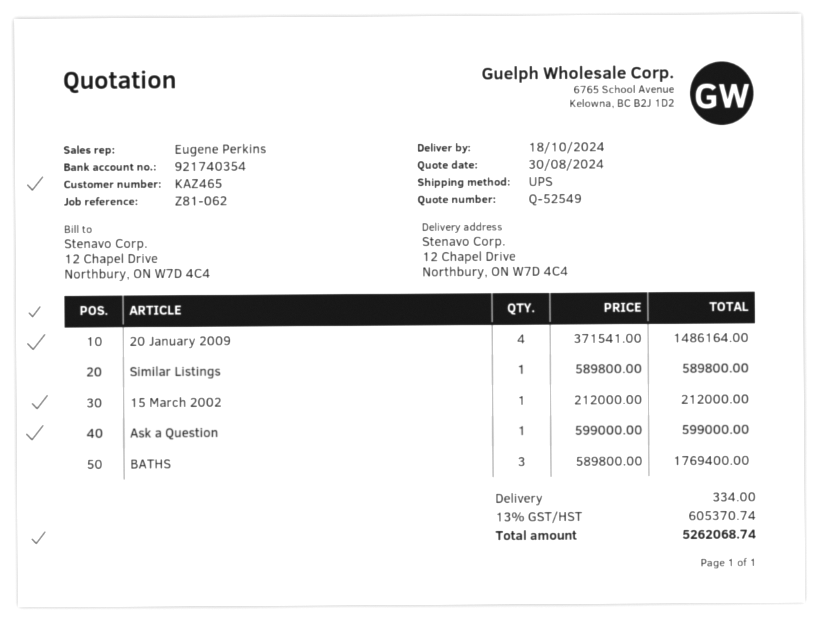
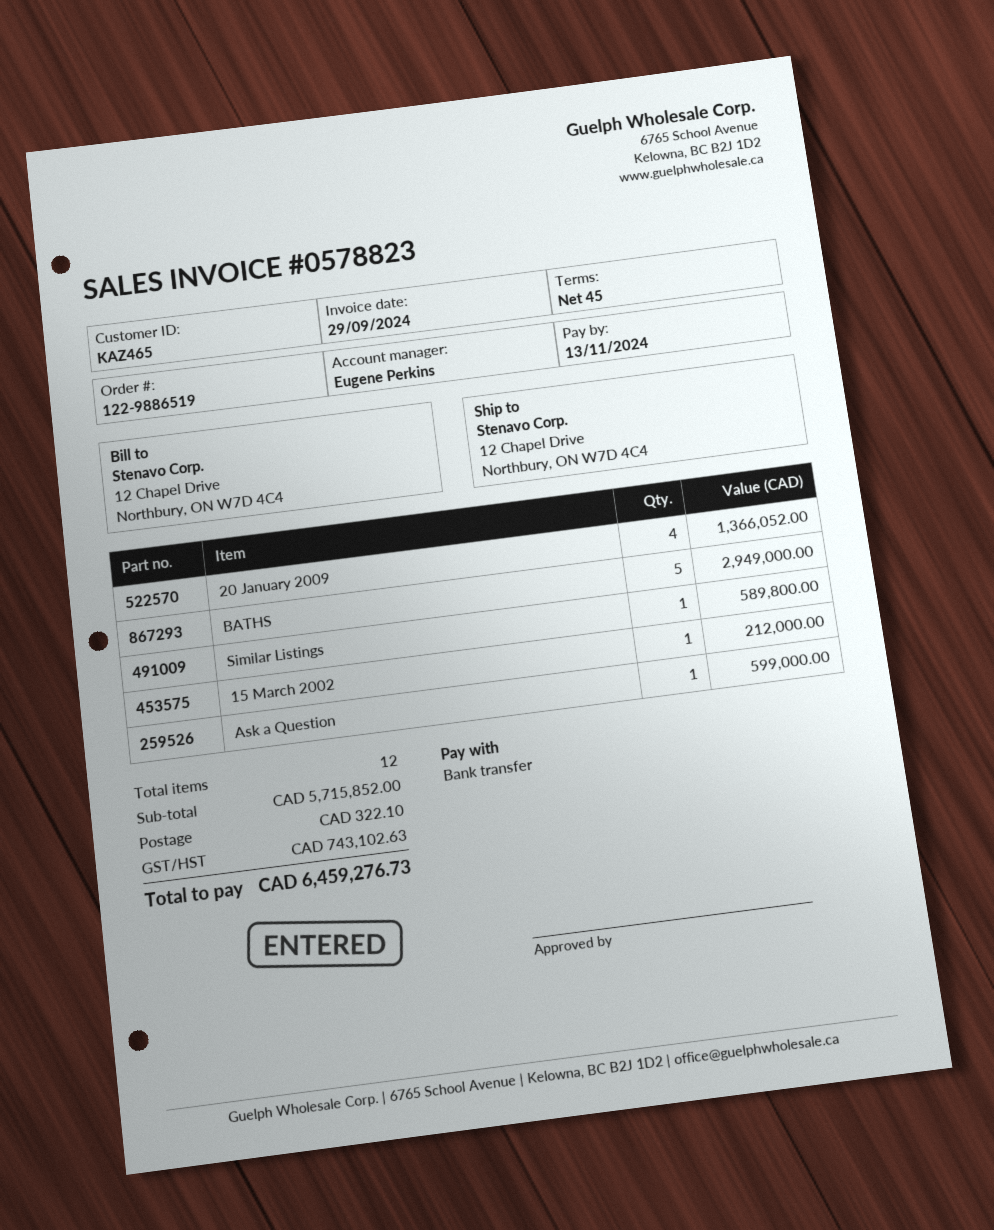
20 January 2009: 4 for 1486164.00 -> 4 for 1366052.00
BATHS: 3 for 1769400.00 -> 5 for 2949000.00
shipping: 334.00 -> 322.10
tax: 605370.74 -> 743102.63
total: 5262068.74 -> 6459276.73

